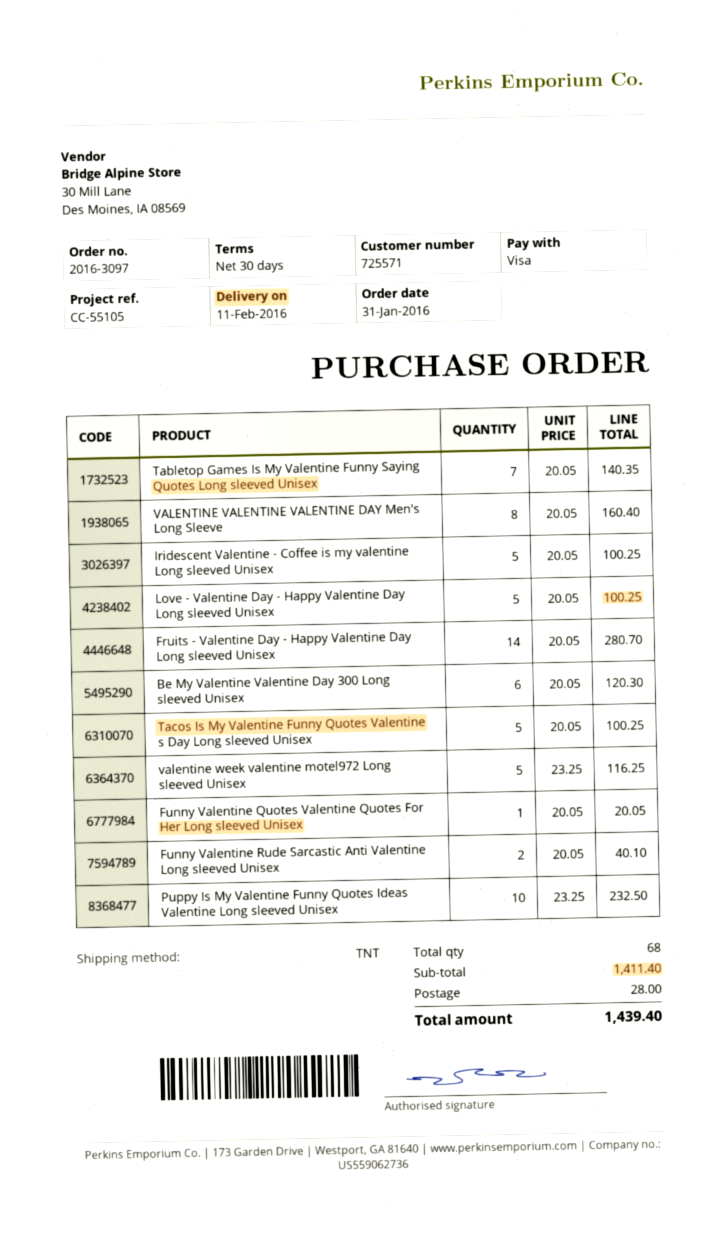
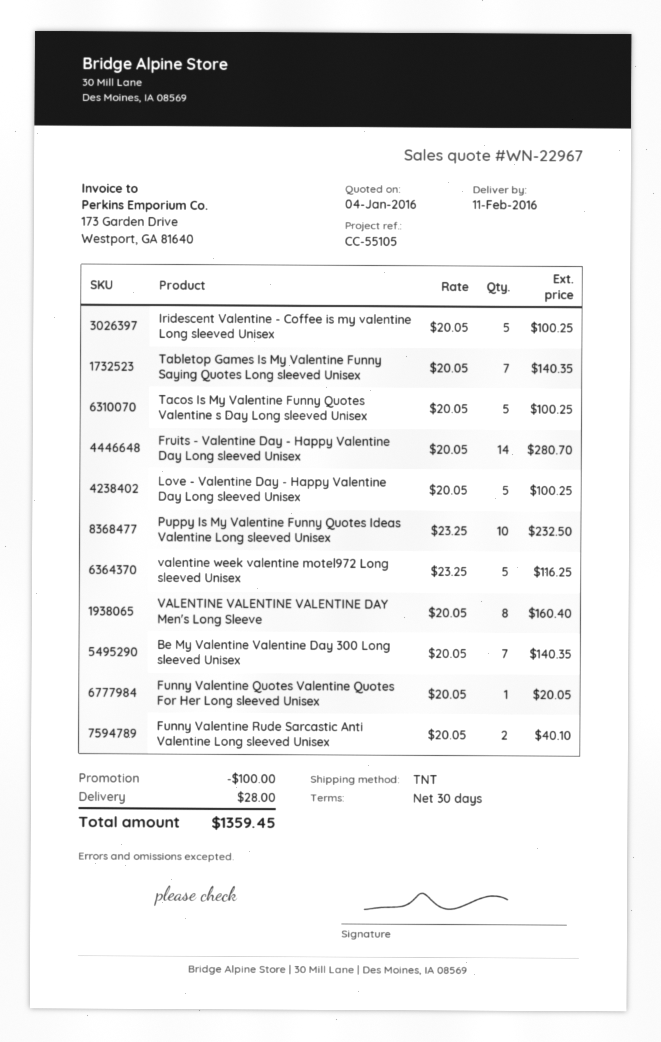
Be My Valentine Valentine Day 300 Long sleeved Unisex: 6 x 20.05 = 120.30 -> 7 x 20.05 = 140.35
discount: none -> 100.00
total: 1439.40 -> 1359.45

